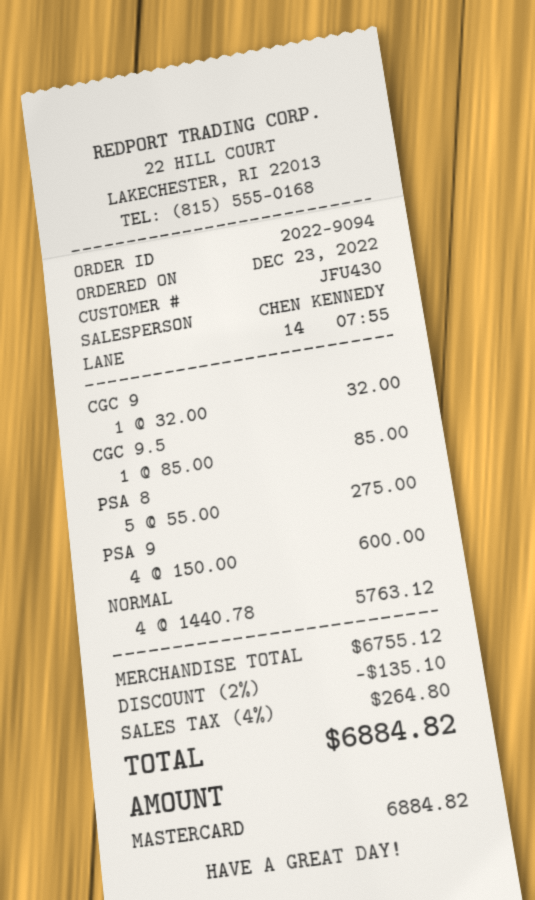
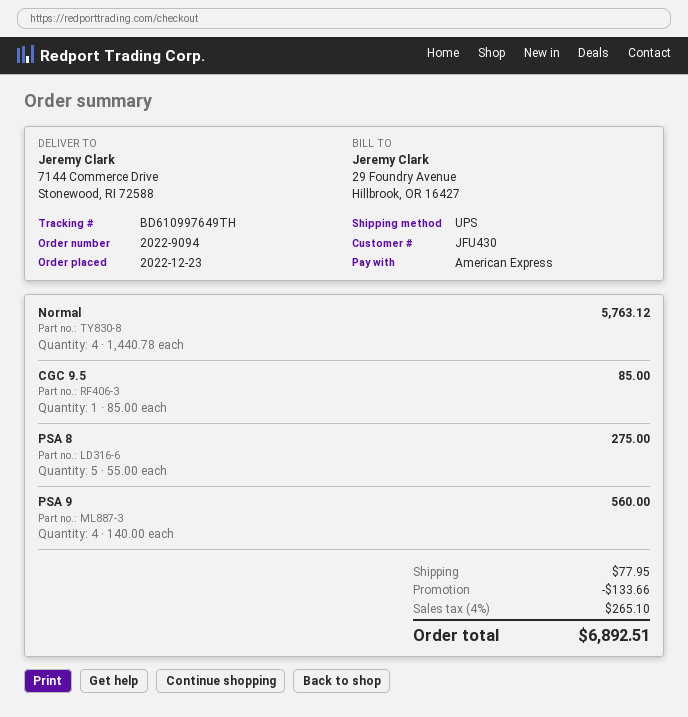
payment method: Mastercard -> American Express
CGC 9: 1 x 32.00 = 32.00 -> none
PSA 9: 4 x 150.00 = 600.00 -> 4 x 140.00 = 560.00
discount: 135.10 -> 133.66
shipping: none -> 77.95
tax: 4% = 264.80 -> 4% = 265.10
total: 6884.82 -> 6892.51

